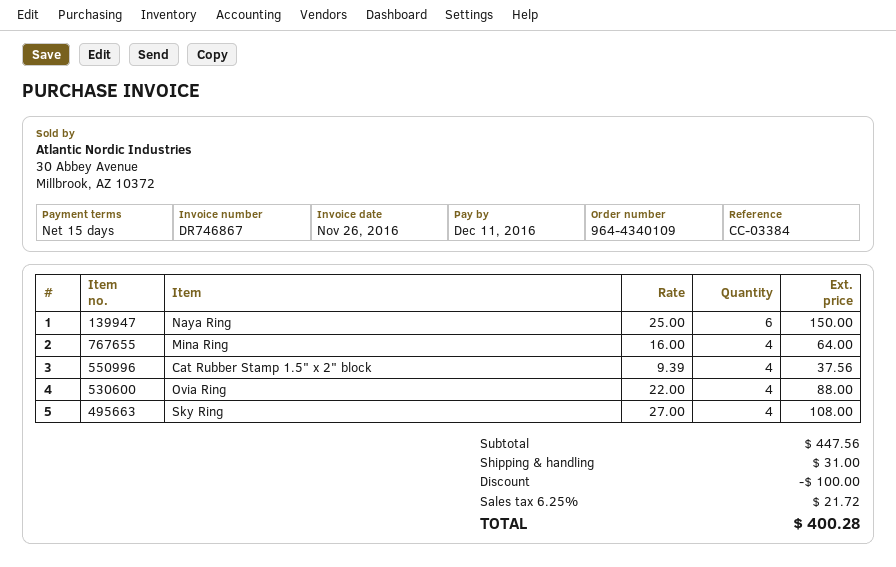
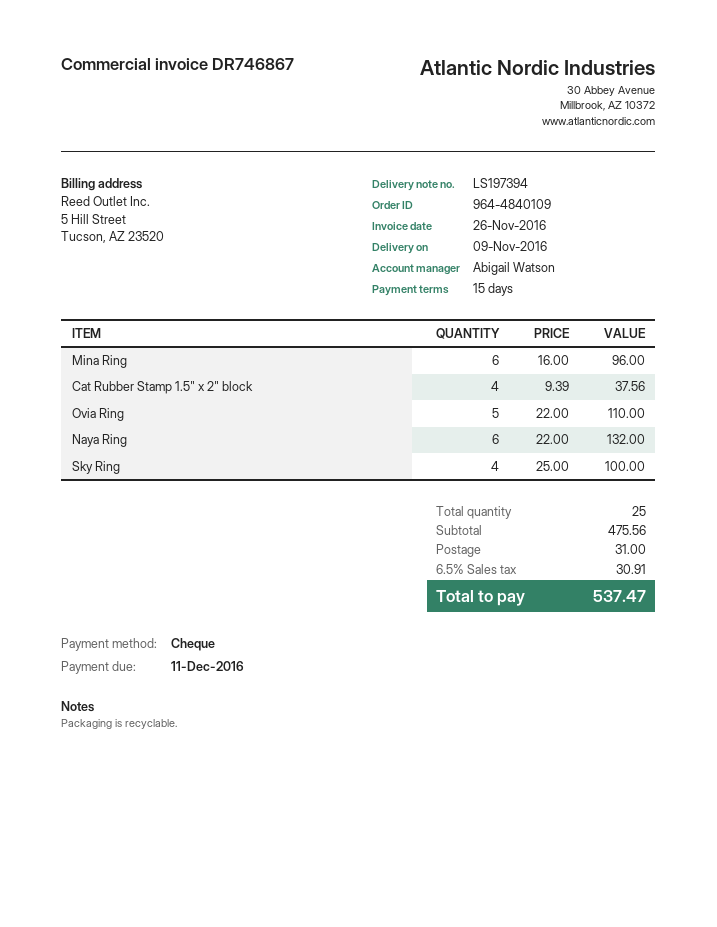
order number: 964-4340109 -> 964-4840109
Naya Ring: 6 x 25.00 = 150.00 -> 6 x 22.00 = 132.00
Mina Ring: 4 x 16.00 = 64.00 -> 6 x 16.00 = 96.00
Ovia Ring: 4 x 22.00 = 88.00 -> 5 x 22.00 = 110.00
Sky Ring: 4 x 27.00 = 108.00 -> 4 x 25.00 = 100.00
subtotal: 447.56 -> 475.56
discount: 100.00 -> none
tax: 6.25% = 21.72 -> 6.5% = 30.91
total: 400.28 -> 537.47

